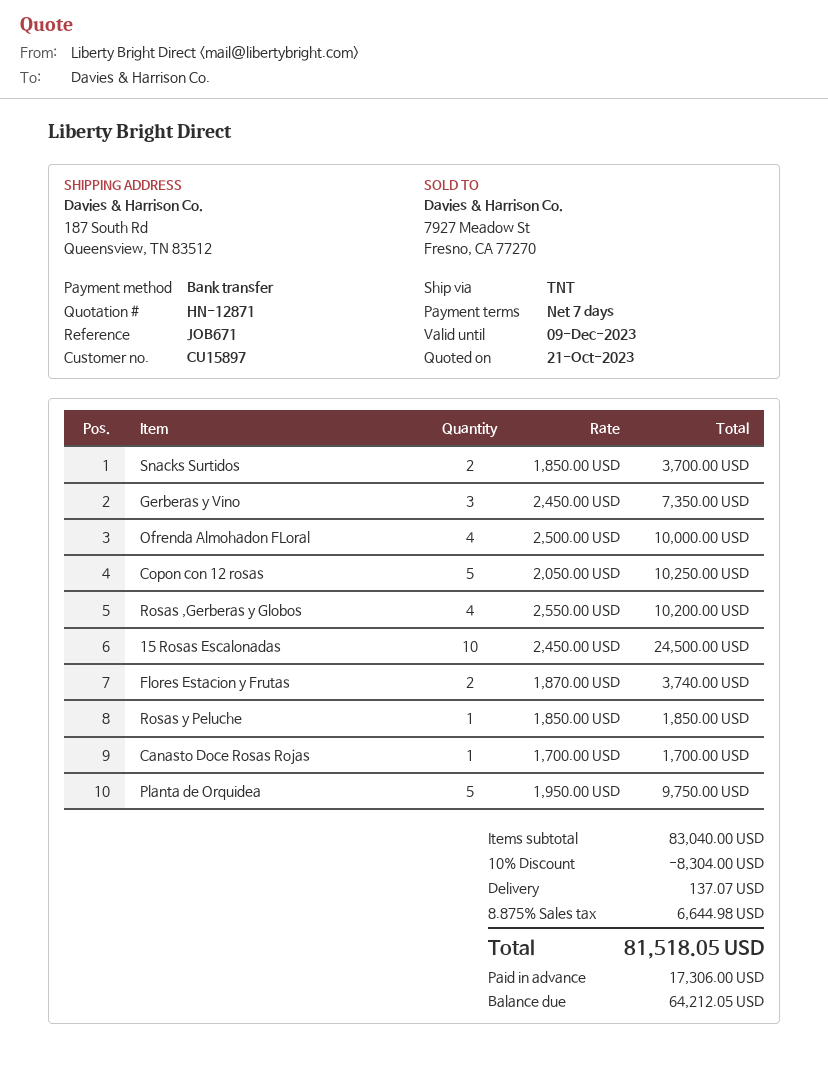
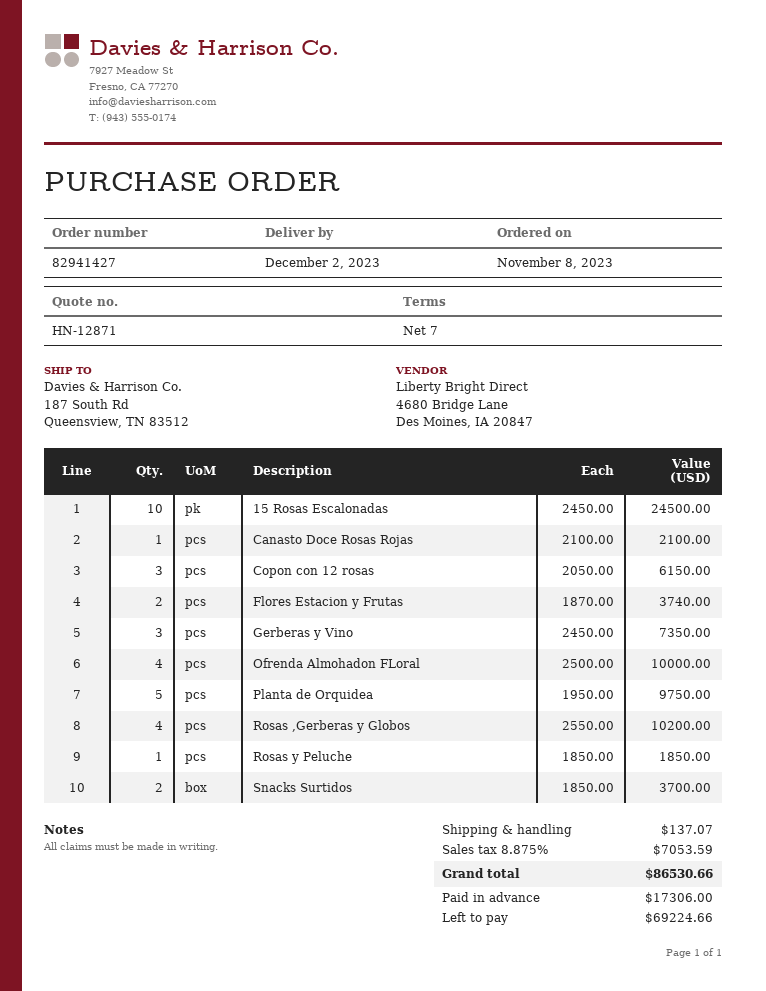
Copon con 12 rosas: 5 x 2050.00 = 10250.00 -> 3 x 2050.00 = 6150.00
Canasto Doce Rosas Rojas: 1 x 1700.00 = 1700.00 -> 1 x 2100.00 = 2100.00
discount: 10% = 8304.00 -> none
tax: 8.875% = 6644.98 -> 8.875% = 7053.59
total: 81518.05 -> 86530.66
balance: 64212.05 -> 69224.66

